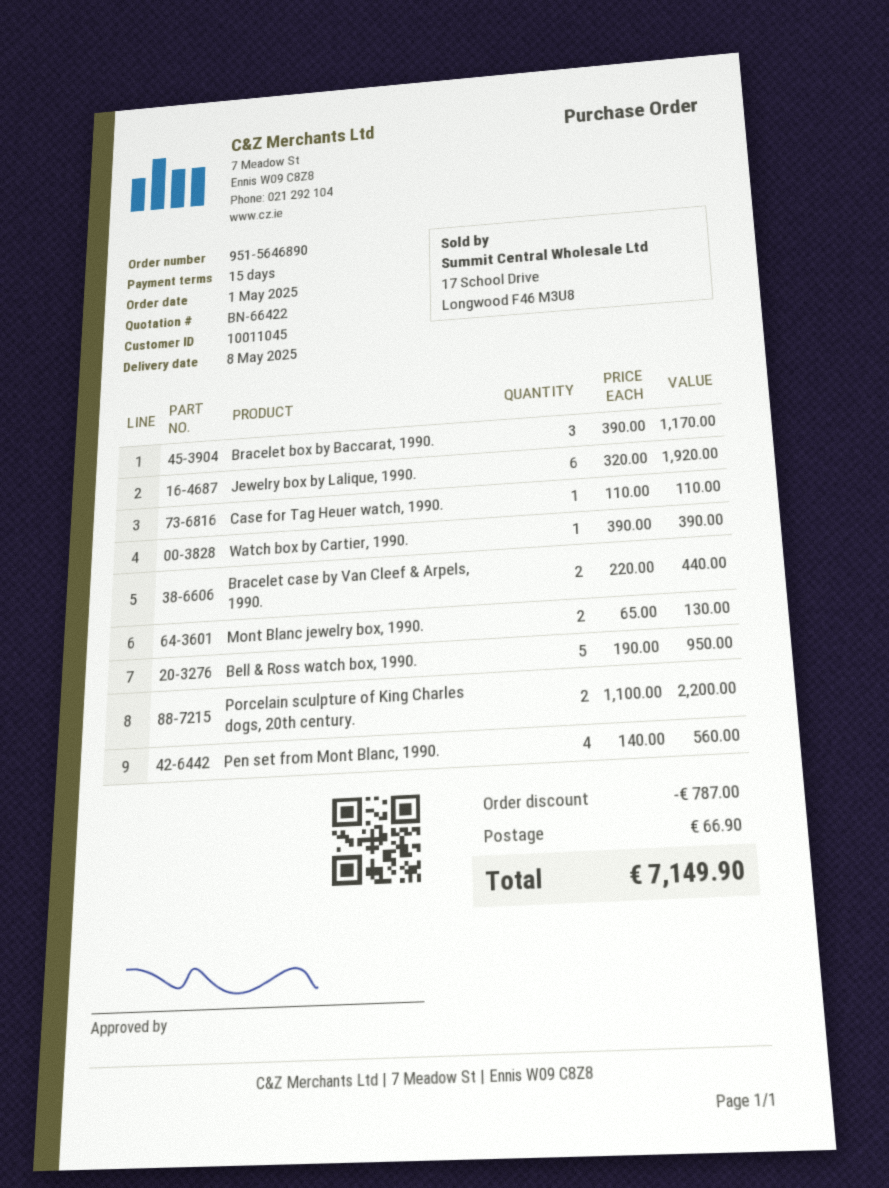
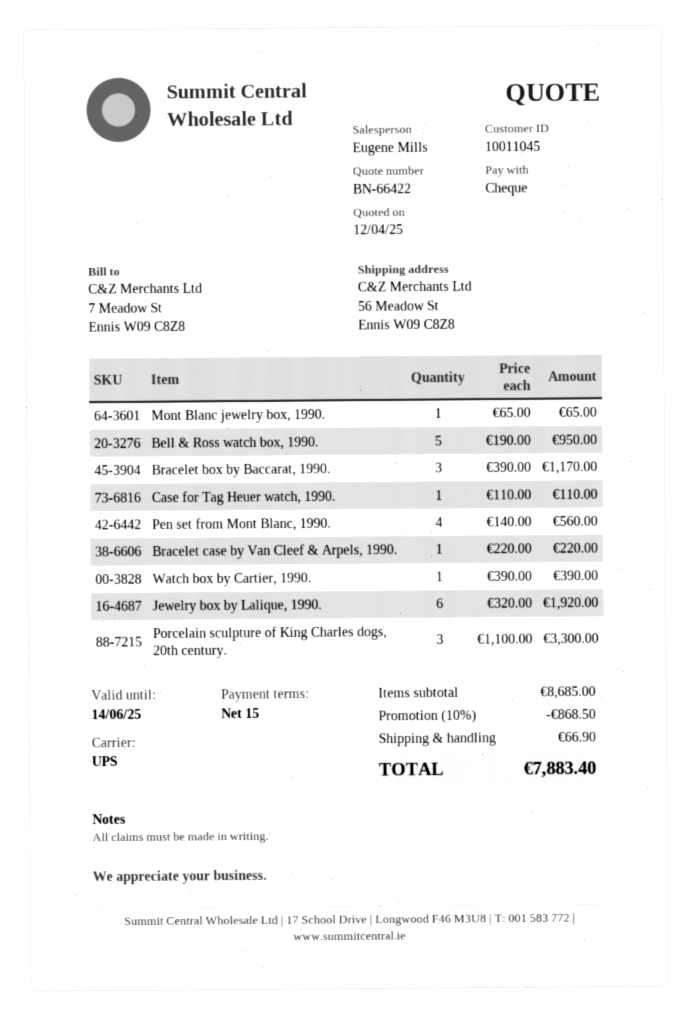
Bracelet case by Van Cleef & Arpels, 1990.: 2 x 220.00 = 440.00 -> 1 x 220.00 = 220.00
Mont Blanc jewelry box, 1990.: 2 x 65.00 = 130.00 -> 1 x 65.00 = 65.00
Porcelain sculpture of King Charles dogs, 20th century.: 2 x 1100.00 = 2200.00 -> 3 x 1100.00 = 3300.00
discount: 787.00 -> 868.50
total: 7149.90 -> 7883.40

